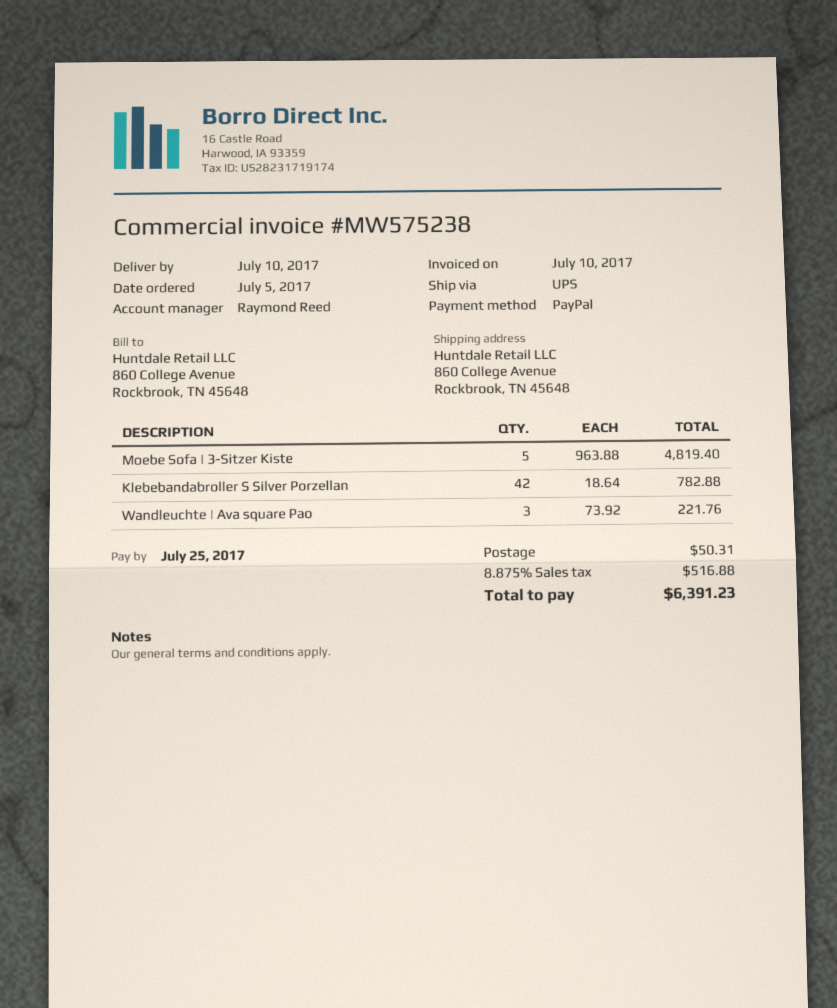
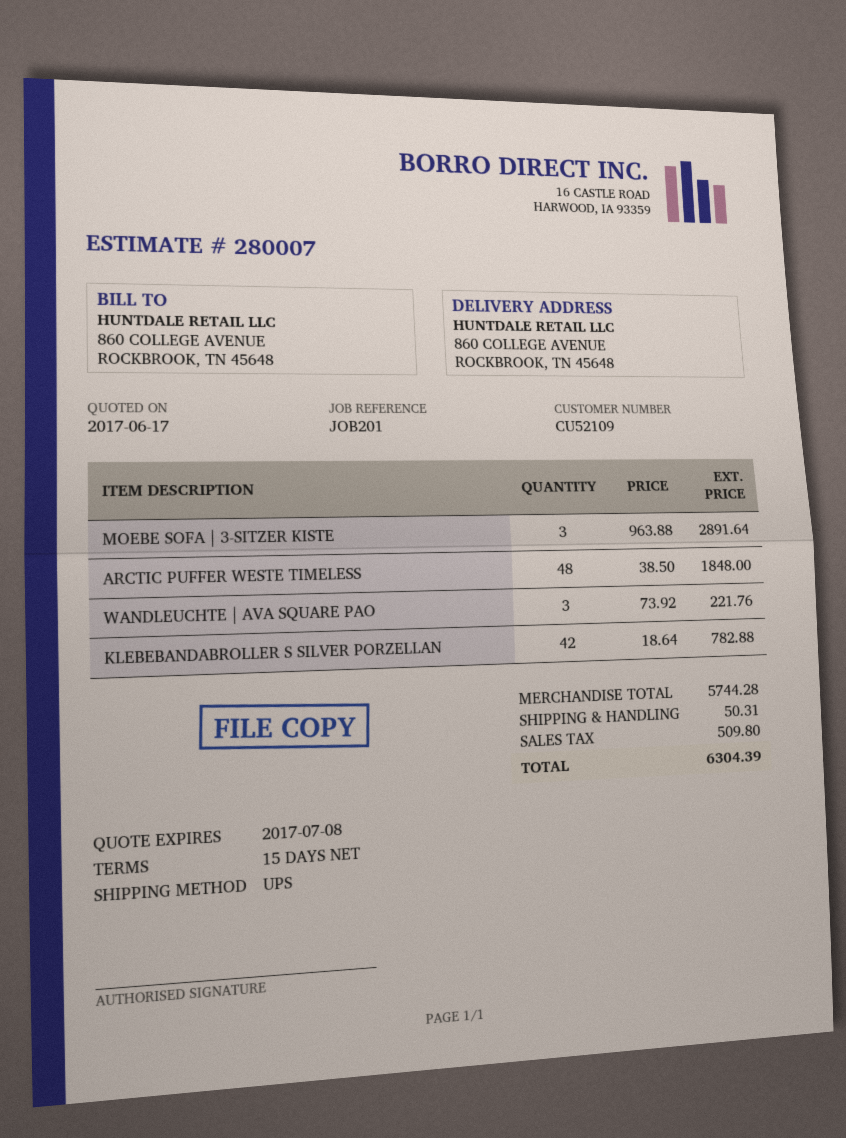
Moebe Sofa | 3-Sitzer Kiste: 5 x 963.88 = 4819.40 -> 3 x 963.88 = 2891.64
ARCTIC PUFFER WESTE TIMELESS: none -> 48 x 38.50 = 1848.00
tax: 516.88 -> 509.80
total: 6391.23 -> 6304.39

